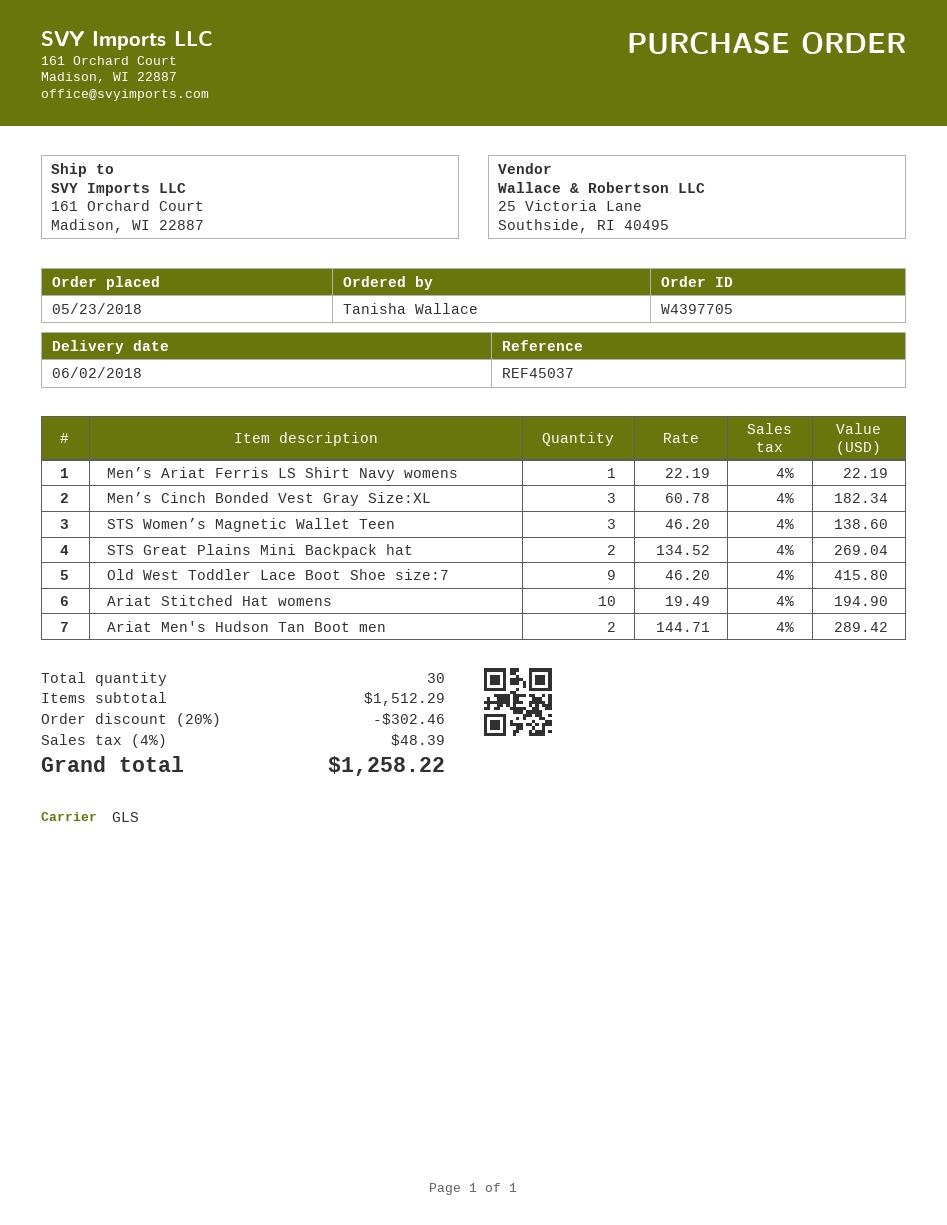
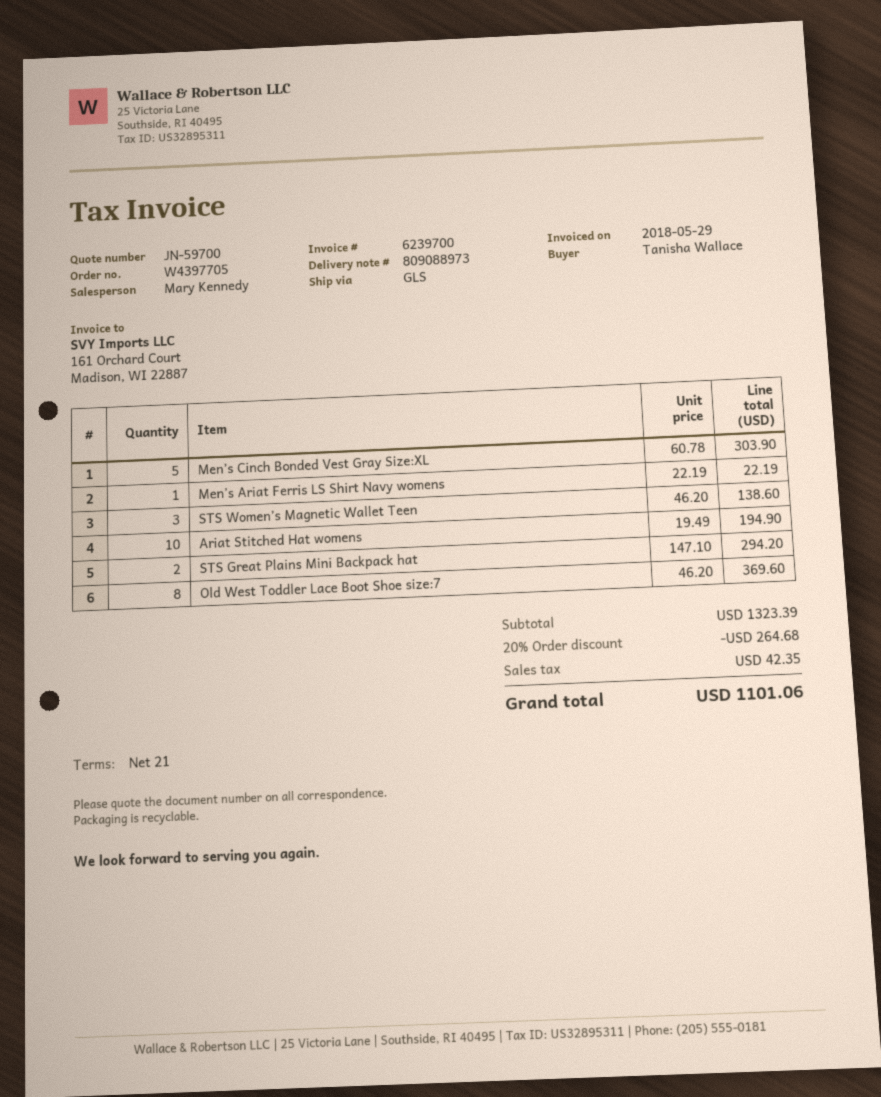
Men’s Cinch Bonded Vest Gray Size:XL: 3 x 60.78 = 182.34 -> 5 x 60.78 = 303.90
STS Great Plains Mini Backpack hat: 2 x 134.52 = 269.04 -> 2 x 147.10 = 294.20
Old West Toddler Lace Boot Shoe size:7: 9 x 46.20 = 415.80 -> 8 x 46.20 = 369.60
Ariat Men's Hudson Tan Boot men: 2 x 144.71 = 289.42 -> none
subtotal: 1512.29 -> 1323.39
discount: 20% = 302.46 -> 20% = 264.68
tax: 48.39 -> 42.35
total: 1258.22 -> 1101.06

